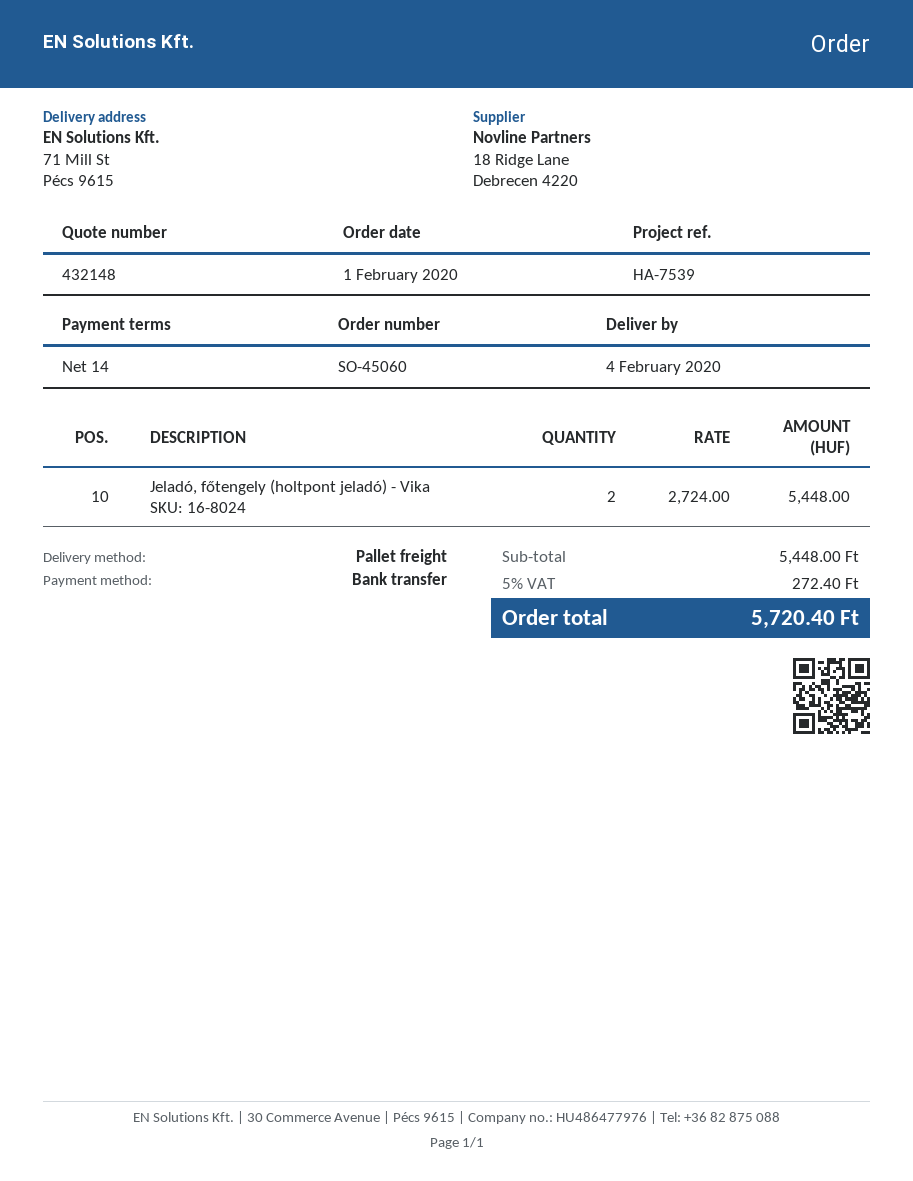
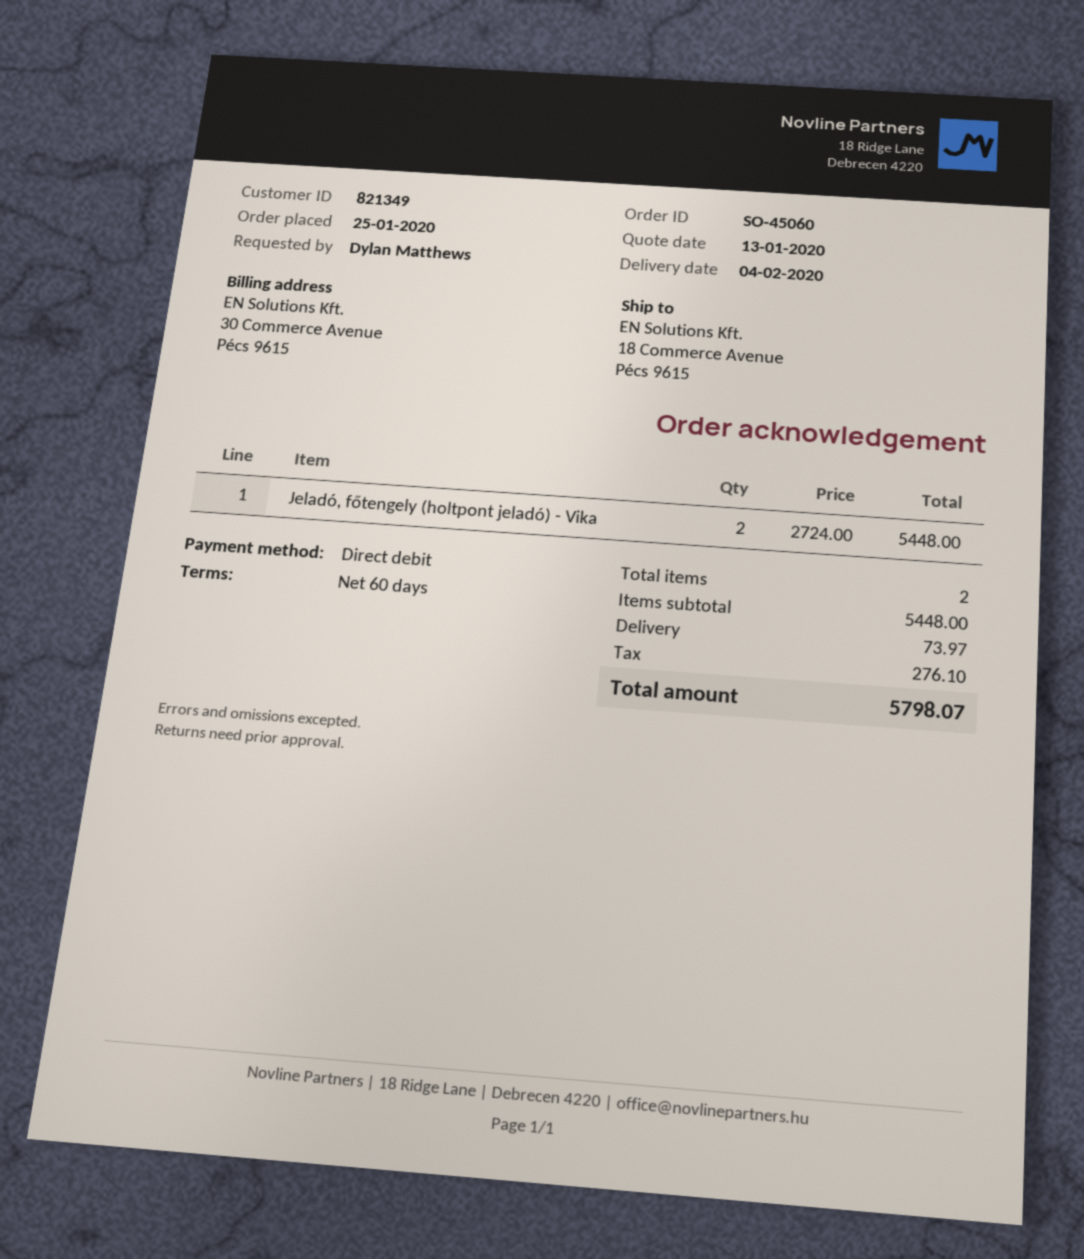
order date: 2020-02-01 -> 2020-01-25
payment terms: 14 days -> 60 days
payment method: bank transfer -> direct debit
ship to: 71 Mill St, Pécs 9615 -> 18 Commerce Avenue, Pécs 9615
shipping: none -> 73.97
tax: 272.40 -> 276.10
total: 5720.40 -> 5798.07

